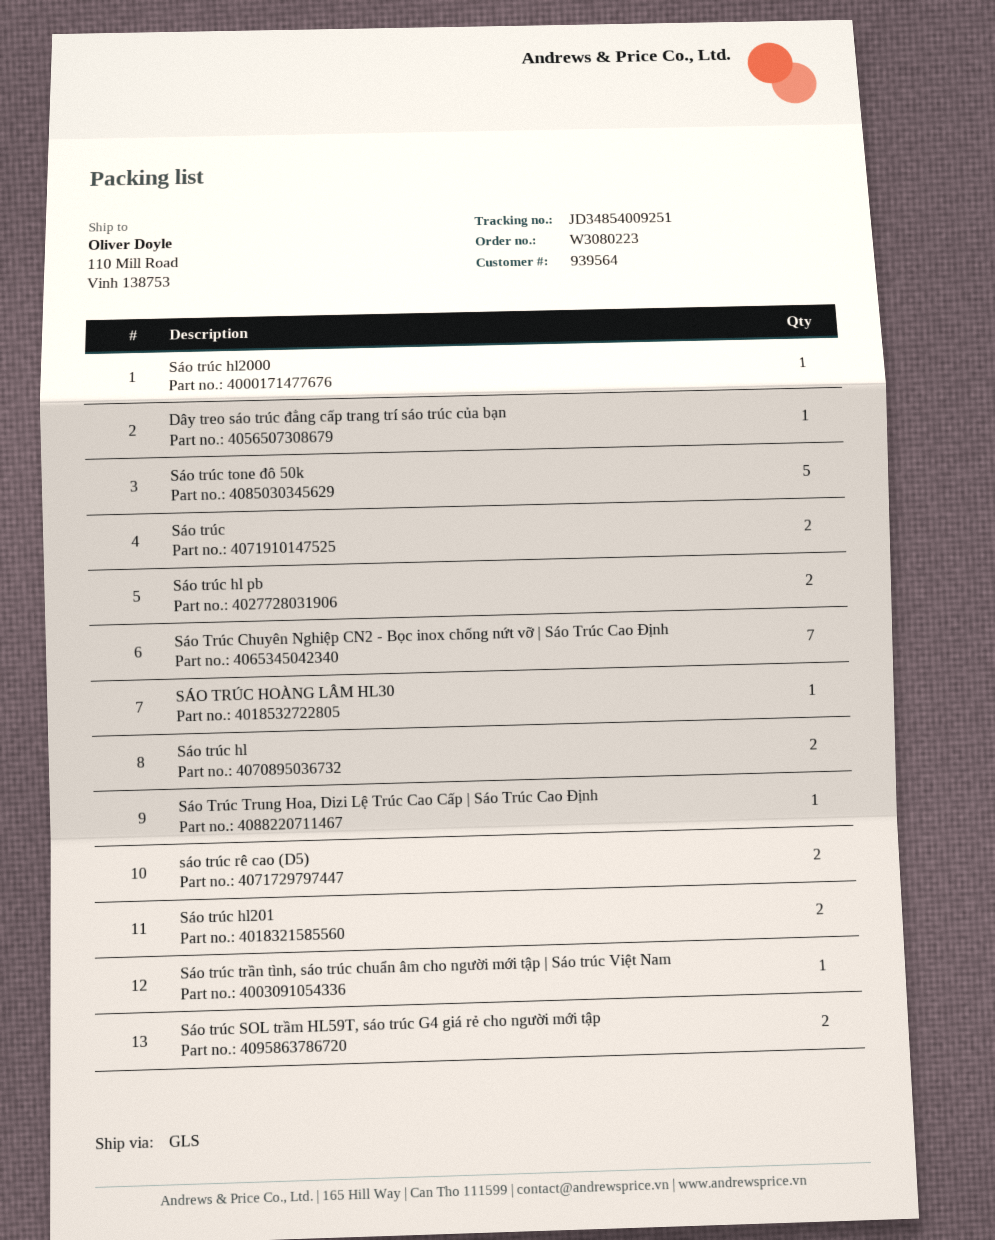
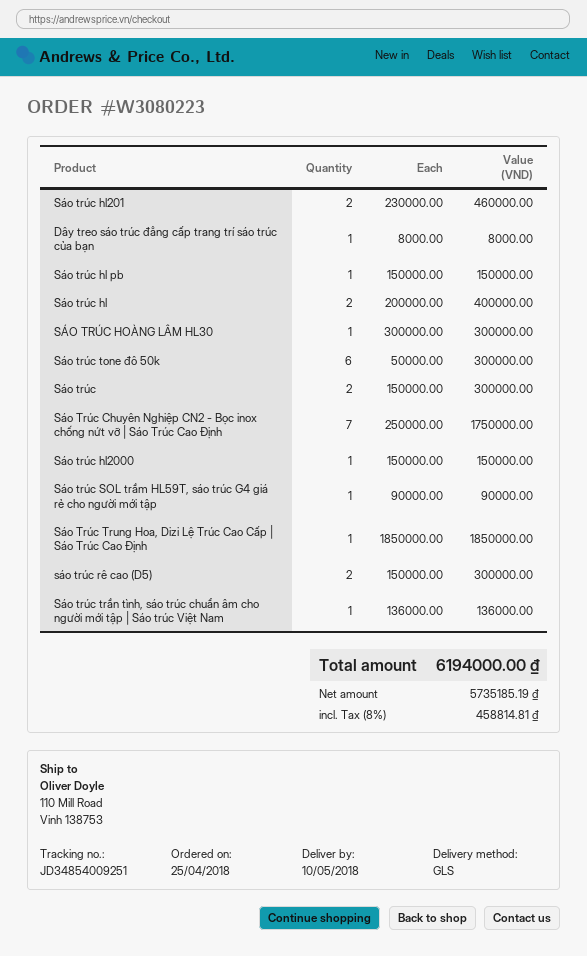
Sáo trúc tone đô 50k: 5 -> 6
Sáo trúc hl pb: 2 -> 1
Sáo trúc SOL trầm HL59T, sáo trúc G4 giá rẻ cho người mới tập: 2 -> 1

